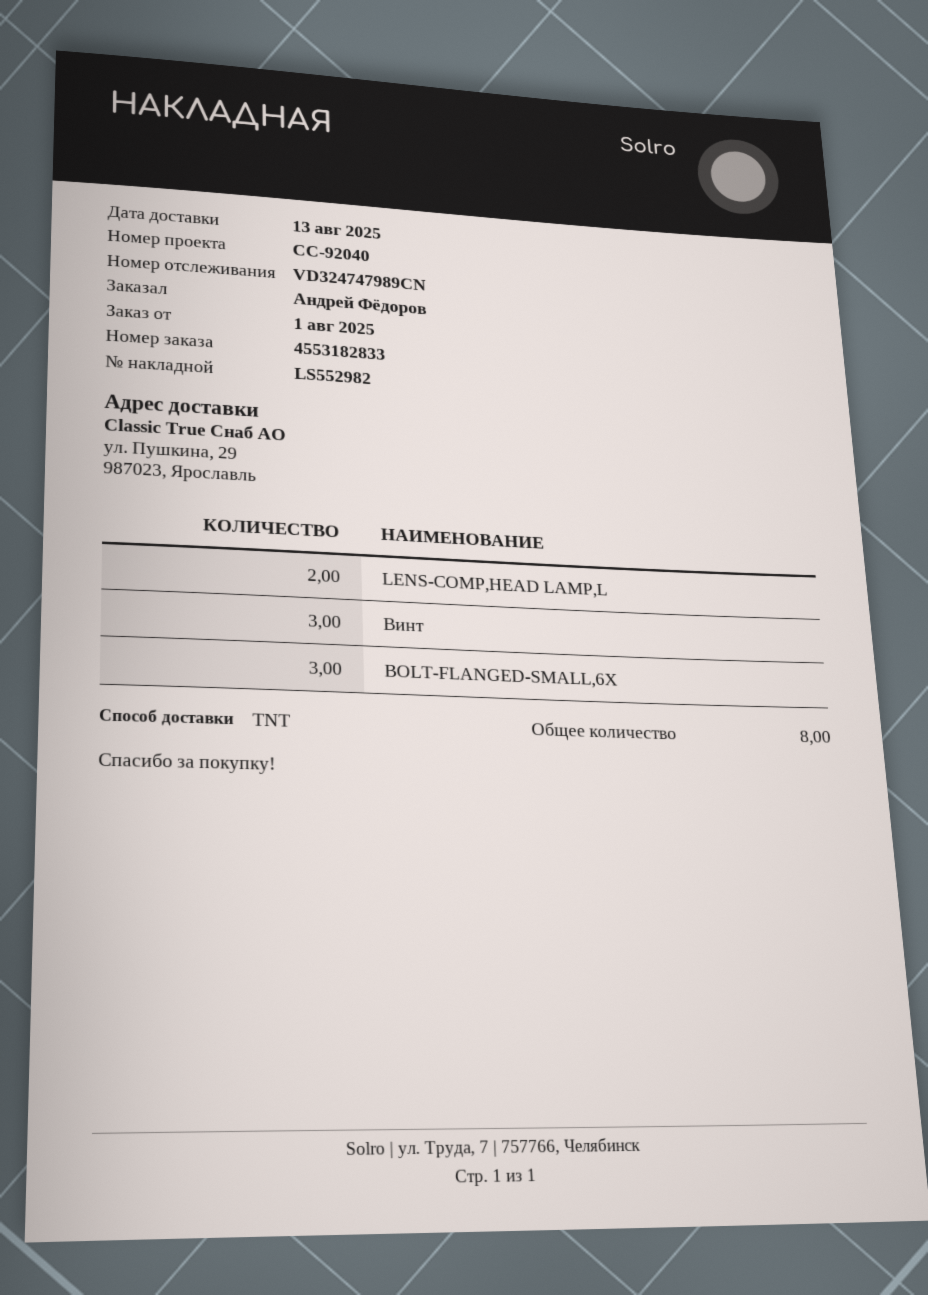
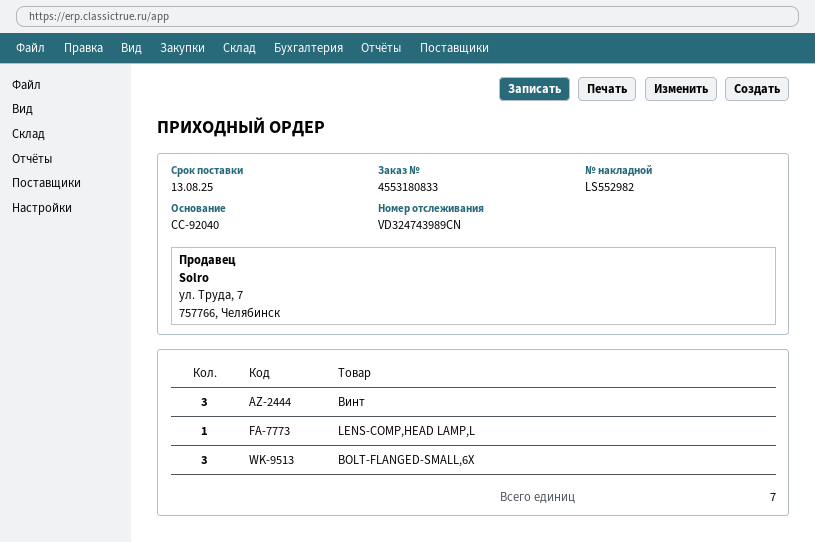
order number: 4553182833 -> 4553180833
tracking number: VD324747989CN -> VD324743989CN
LENS-COMP,HEAD LAMP,L: 2 -> 1
total quantity: 8 -> 7

